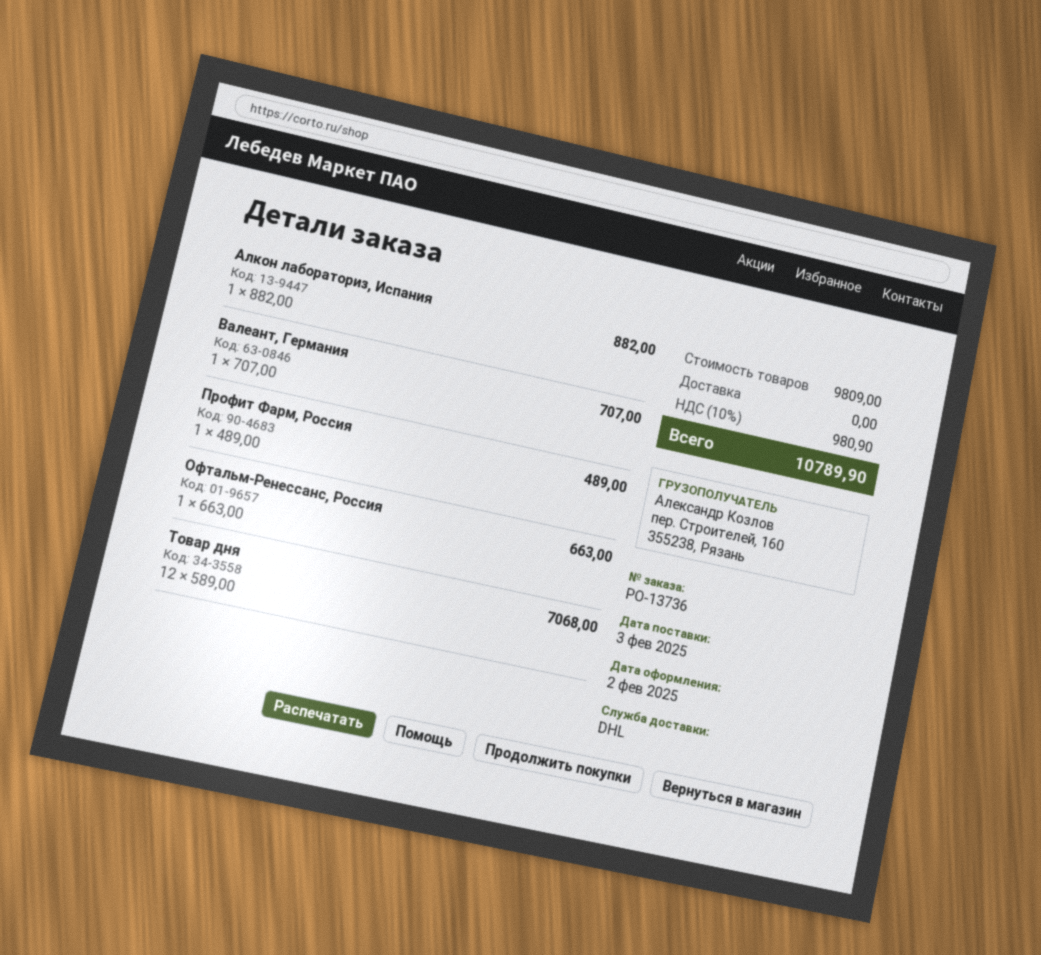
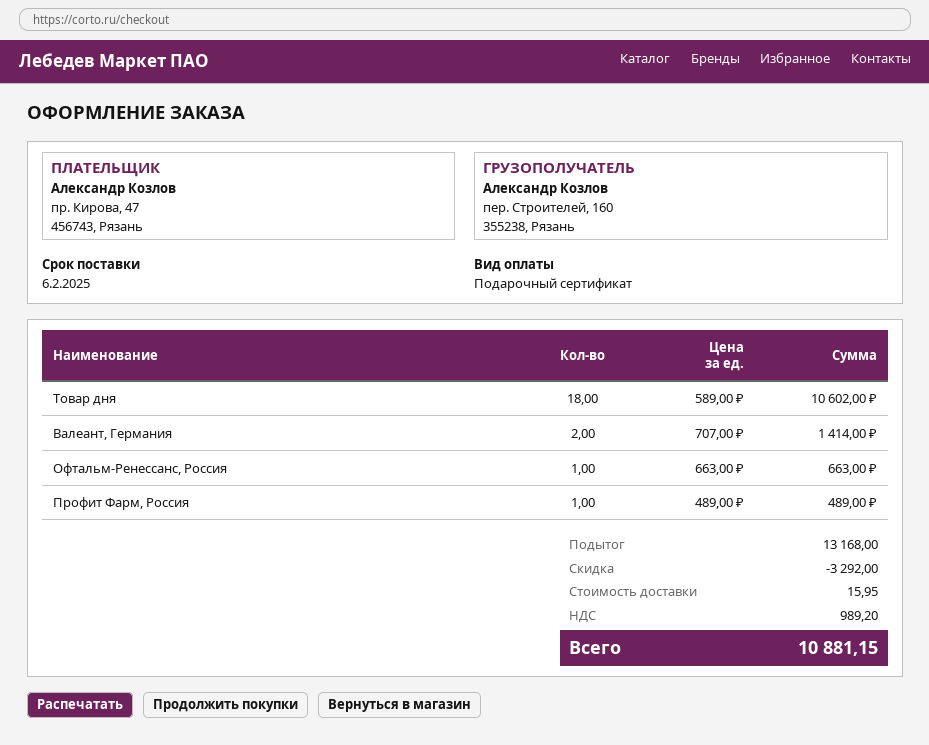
delivery date: 2025-02-03 -> 2025-02-06
Алкон лабораториз, Испания: 1 x 882.00 = 882.00 -> none
Валеант, Германия: 1 x 707.00 = 707.00 -> 2 x 707.00 = 1414.00
Товар дня: 12 x 589.00 = 7068.00 -> 18 x 589.00 = 10602.00
subtotal: 9809.00 -> 13168.00
discount: none -> 3292.00
shipping: 0.00 -> 15.95
tax: 980.90 -> 989.20
total: 10789.90 -> 10881.15

